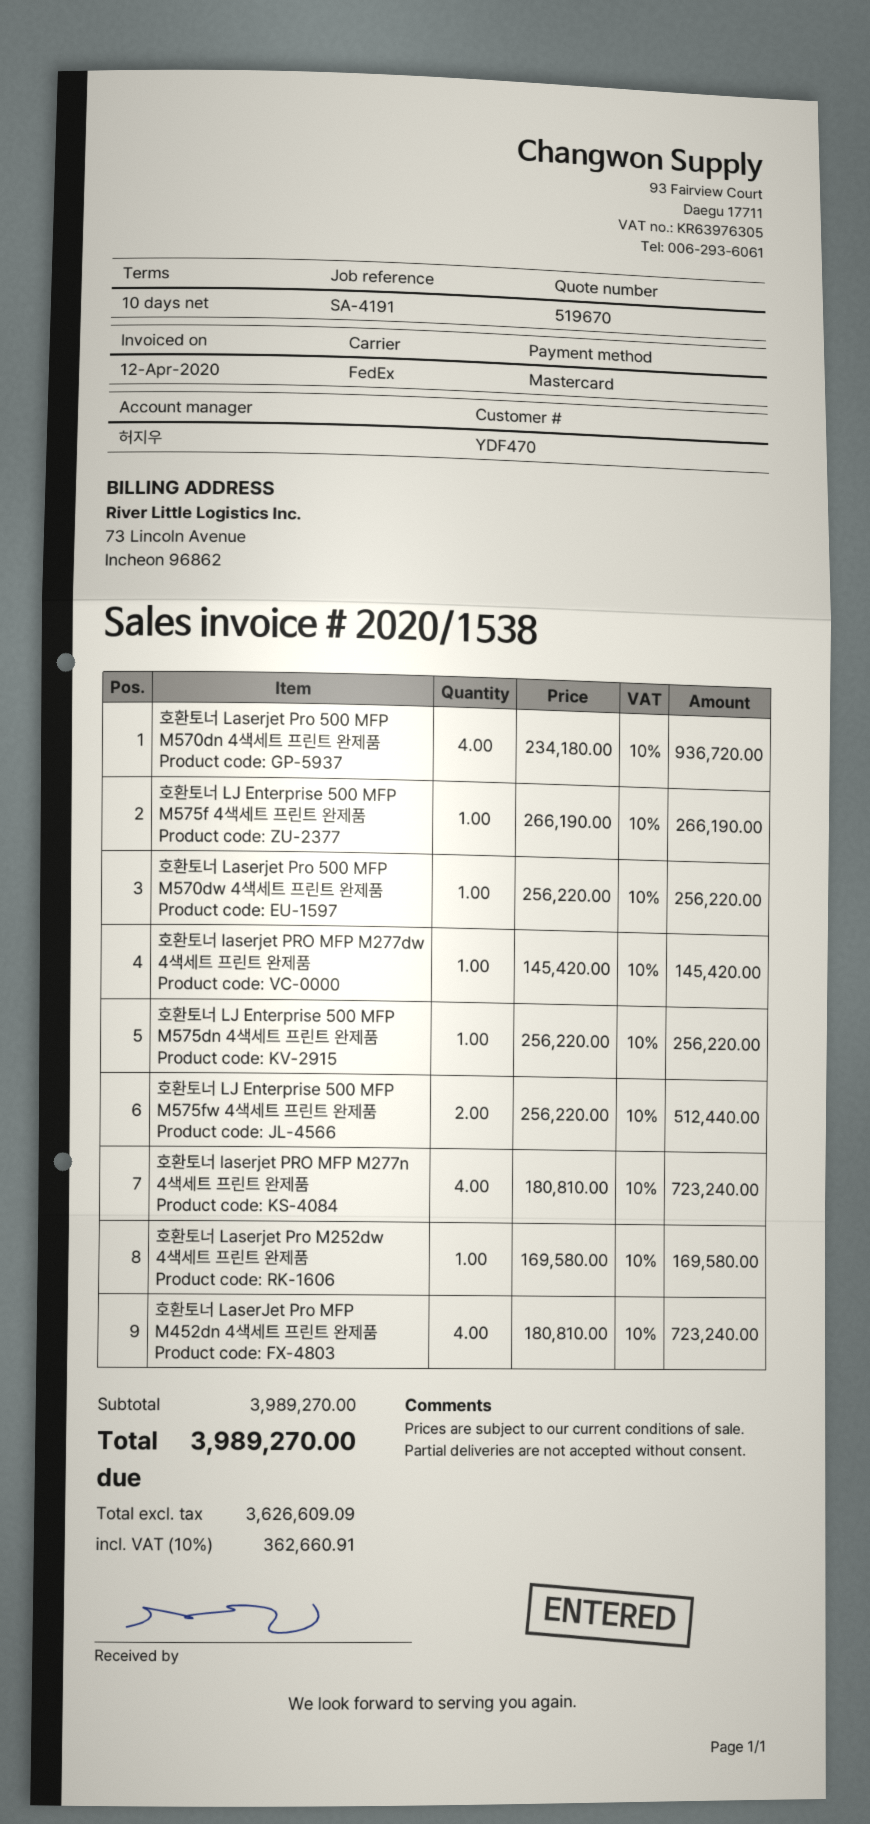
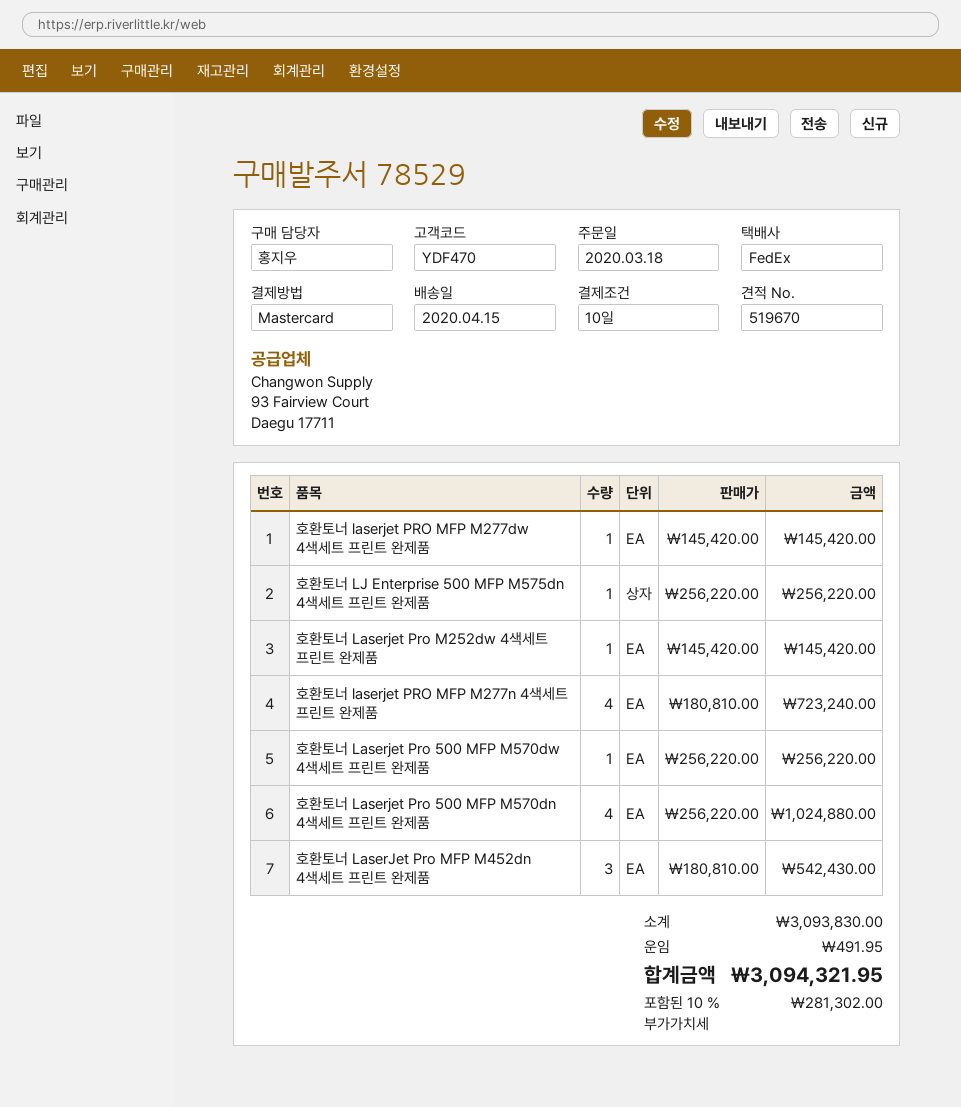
호환토너 Laserjet Pro 500 MFP M570dn 4색세트 프린트 완제품: 4 x 234180.00 = 936720.00 -> 4 x 256220.00 = 1024880.00
호환토너 LJ Enterprise 500 MFP M575f 4색세트 프린트 완제품: 1 x 266190.00 = 266190.00 -> none
호환토너 LJ Enterprise 500 MFP M575fw 4색세트 프린트 완제품: 2 x 256220.00 = 512440.00 -> none
호환토너 Laserjet Pro M252dw 4색세트 프린트 완제품: 1 x 169580.00 = 169580.00 -> 1 x 145420.00 = 145420.00
호환토너 LaserJet Pro MFP M452dn 4색세트 프린트 완제품: 4 x 180810.00 = 723240.00 -> 3 x 180810.00 = 542430.00
subtotal: 3989270.00 -> 3093830.00
shipping: none -> 491.95
tax: 10% = 362660.91 -> 10% = 281302.00
total: 3989270.00 -> 3094321.95

